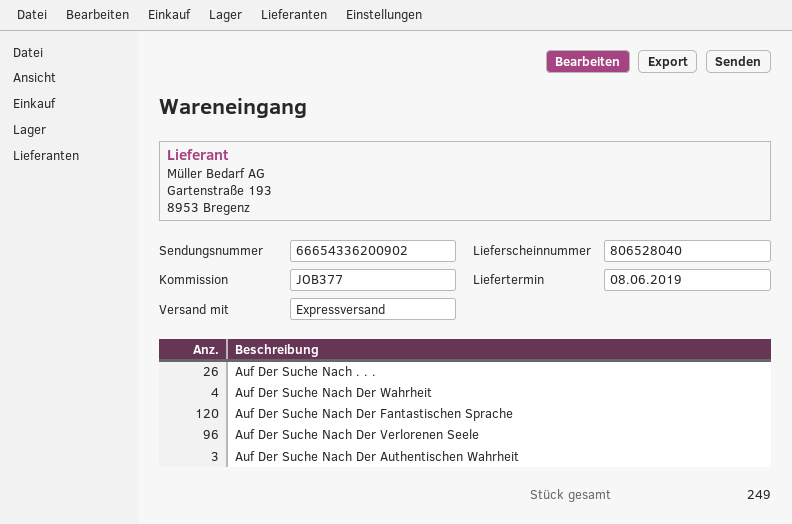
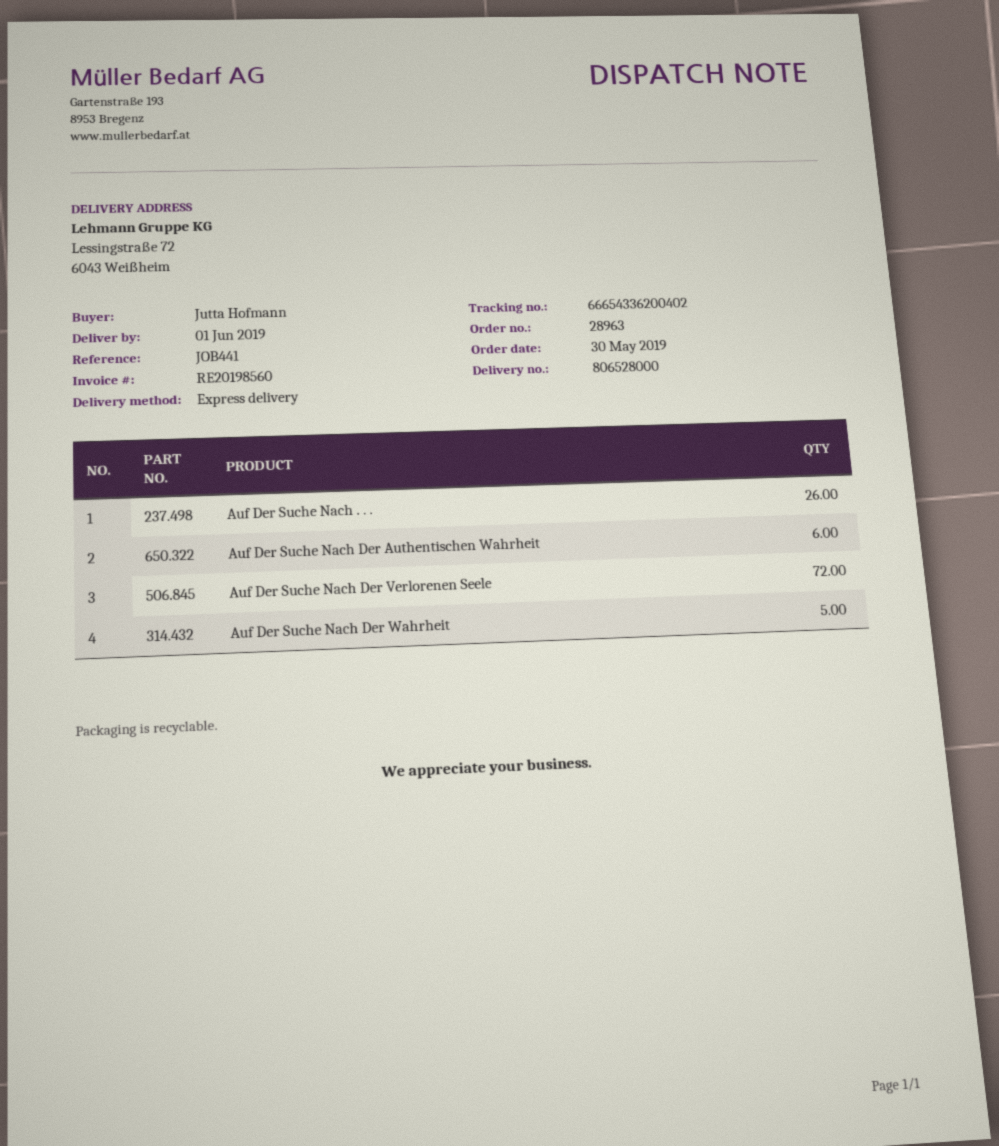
delivery note number: 806528040 -> 806528000
delivery date: 2019-06-08 -> 2019-06-01
reference: JOB377 -> JOB441
tracking number: 66654336200902 -> 66654336200402
Auf Der Suche Nach Der Wahrheit: 4 -> 5
Auf Der Suche Nach Der Fantastischen Sprache: 120 -> none
Auf Der Suche Nach Der Verlorenen Seele: 96 -> 72
Auf Der Suche Nach Der Authentischen Wahrheit: 3 -> 6

